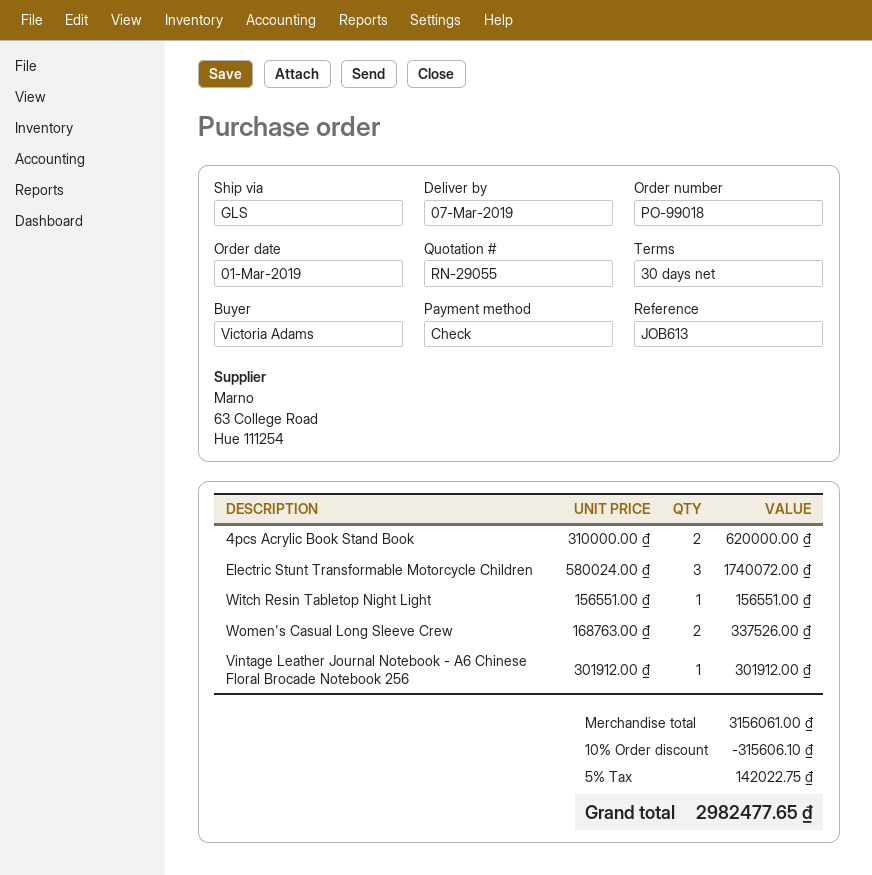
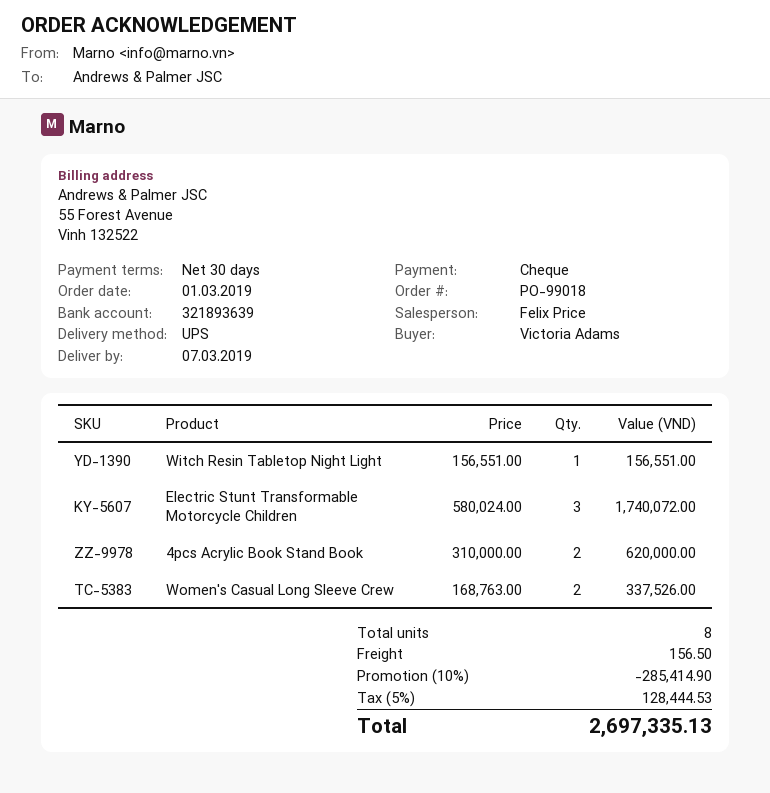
shipping method: GLS -> UPS
Vintage Leather Journal Notebook - A6 Chinese Floral Brocade Notebook 256: 1 x 301912.00 = 301912.00 -> none
discount: 10% = 315606.10 -> 10% = 285414.90
shipping: none -> 156.50
tax: 5% = 142022.75 -> 5% = 128444.53
total: 2982477.65 -> 2697335.13

